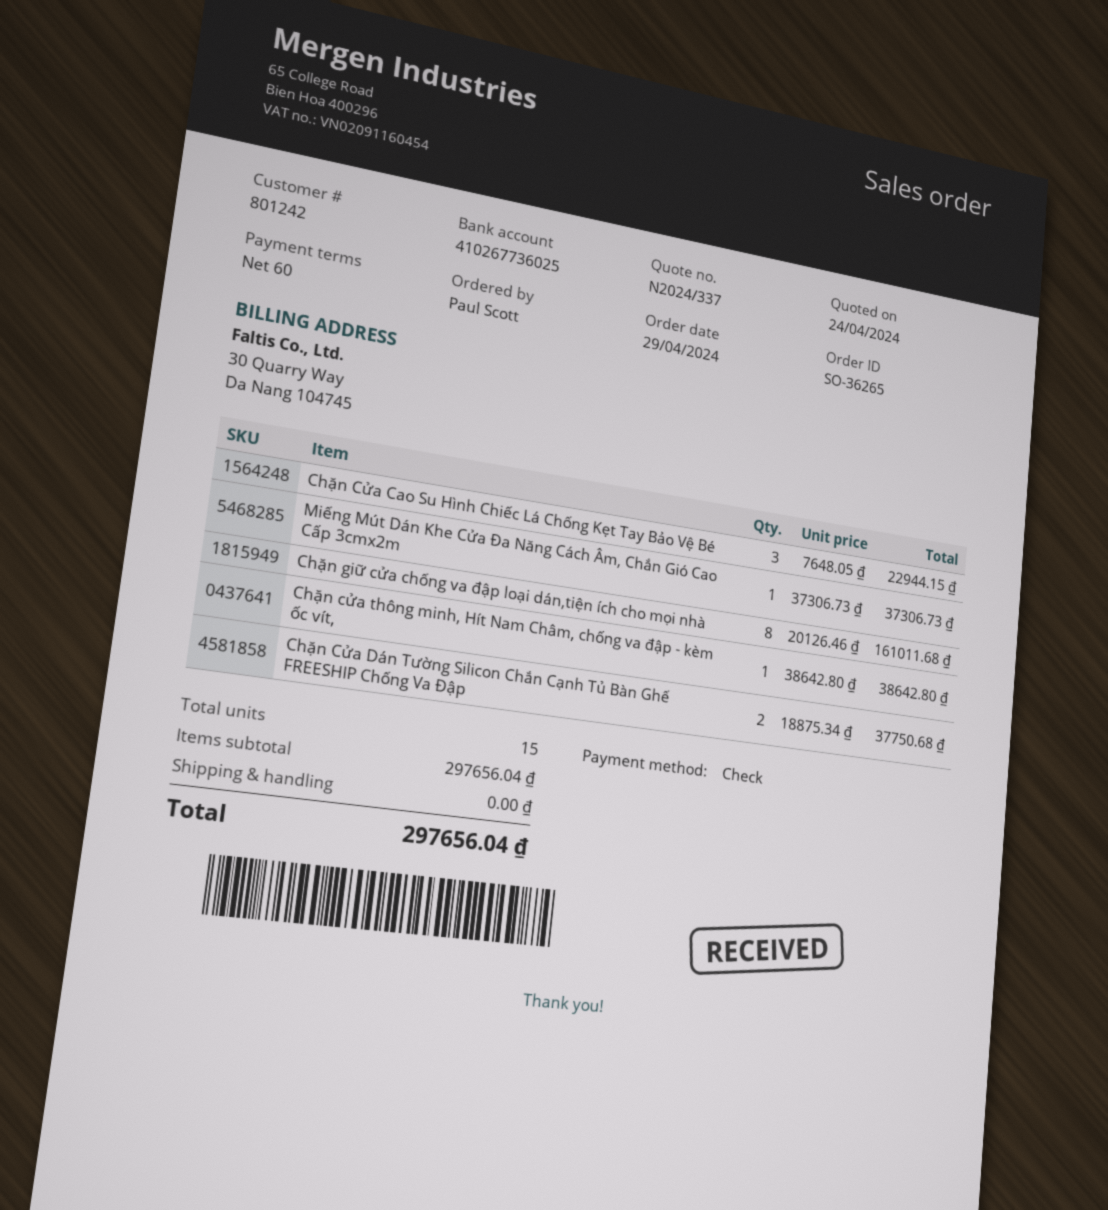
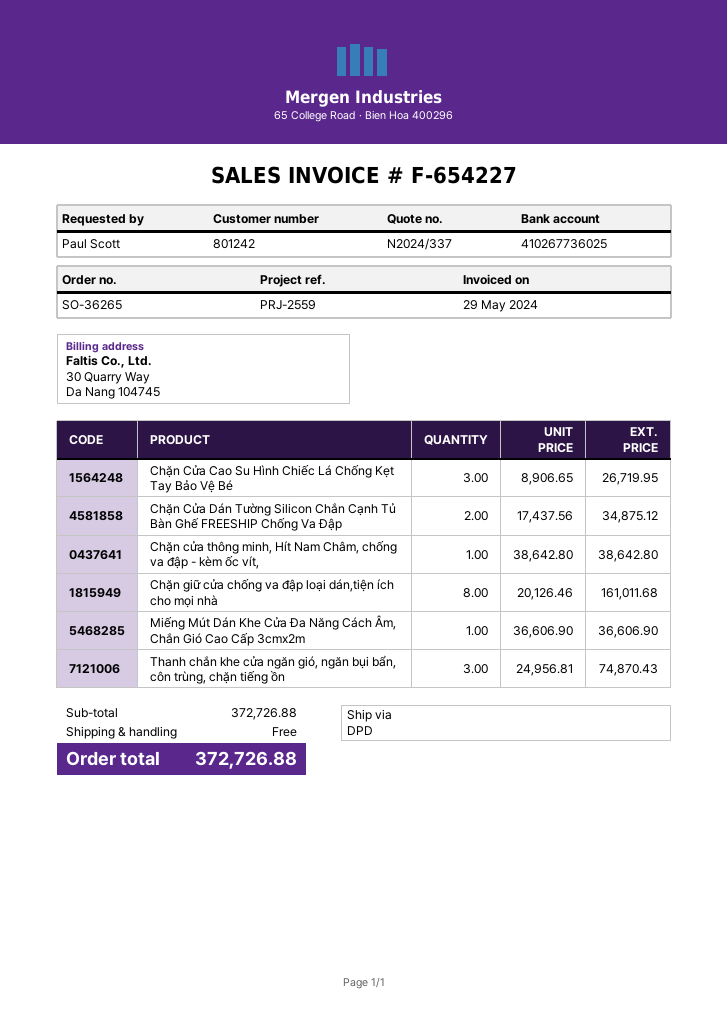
Chặn Cửa Cao Su Hình Chiếc Lá Chống Kẹt Tay Bảo Vệ Bé: 3 x 7648.05 = 22944.15 -> 3 x 8906.65 = 26719.95
Miếng Mút Dán Khe Cửa Đa Năng Cách Âm, Chắn Gió Cao Cấp 3cmx2m: 1 x 37306.73 = 37306.73 -> 1 x 36606.90 = 36606.90
Chặn Cửa Dán Tường Silicon Chắn Cạnh Tủ Bàn Ghế FREESHIP Chống Va Đập: 2 x 18875.34 = 37750.68 -> 2 x 17437.56 = 34875.12
Thanh chắn khe cửa ngăn gió, ngăn bụi bẩn, côn trùng, chặn tiếng ồn: none -> 3 x 24956.81 = 74870.43
subtotal: 297656.04 -> 372726.88
total: 297656.04 -> 372726.88

